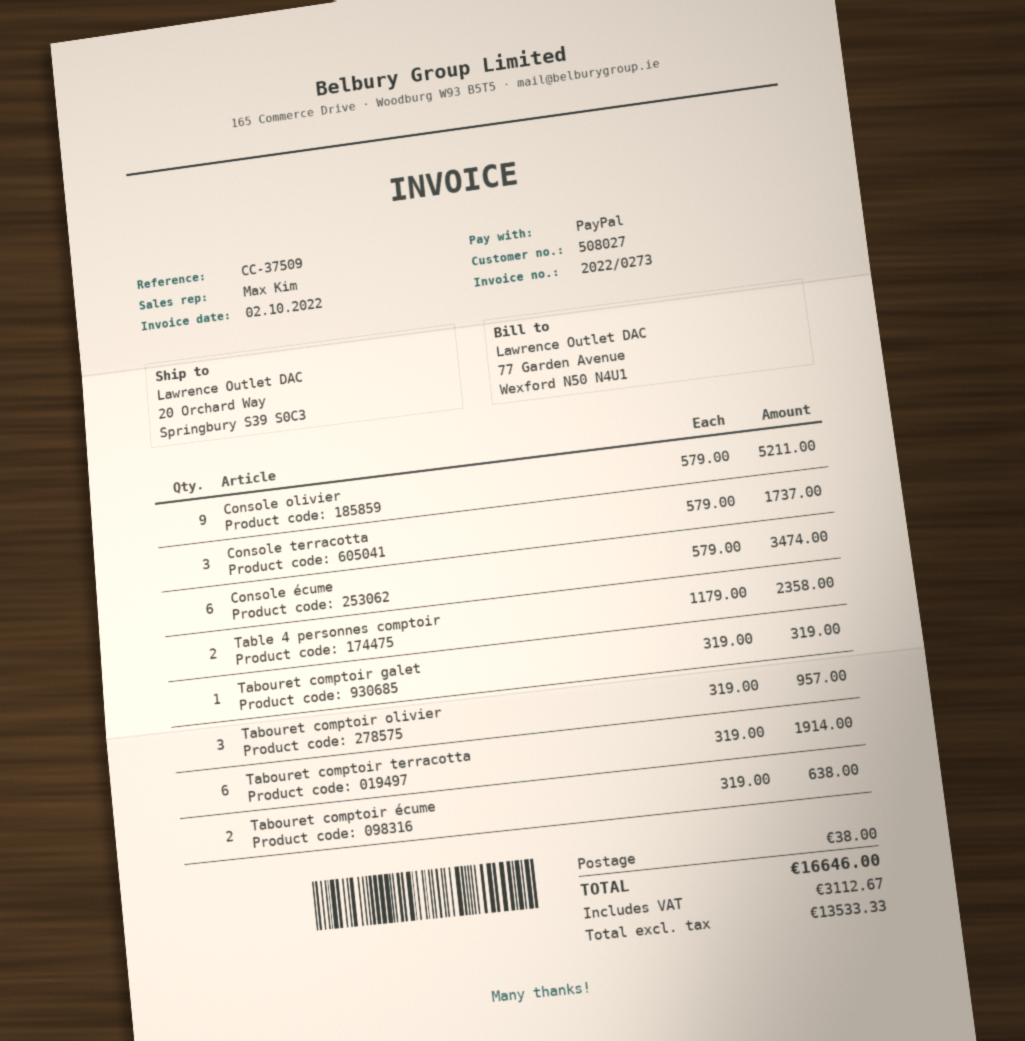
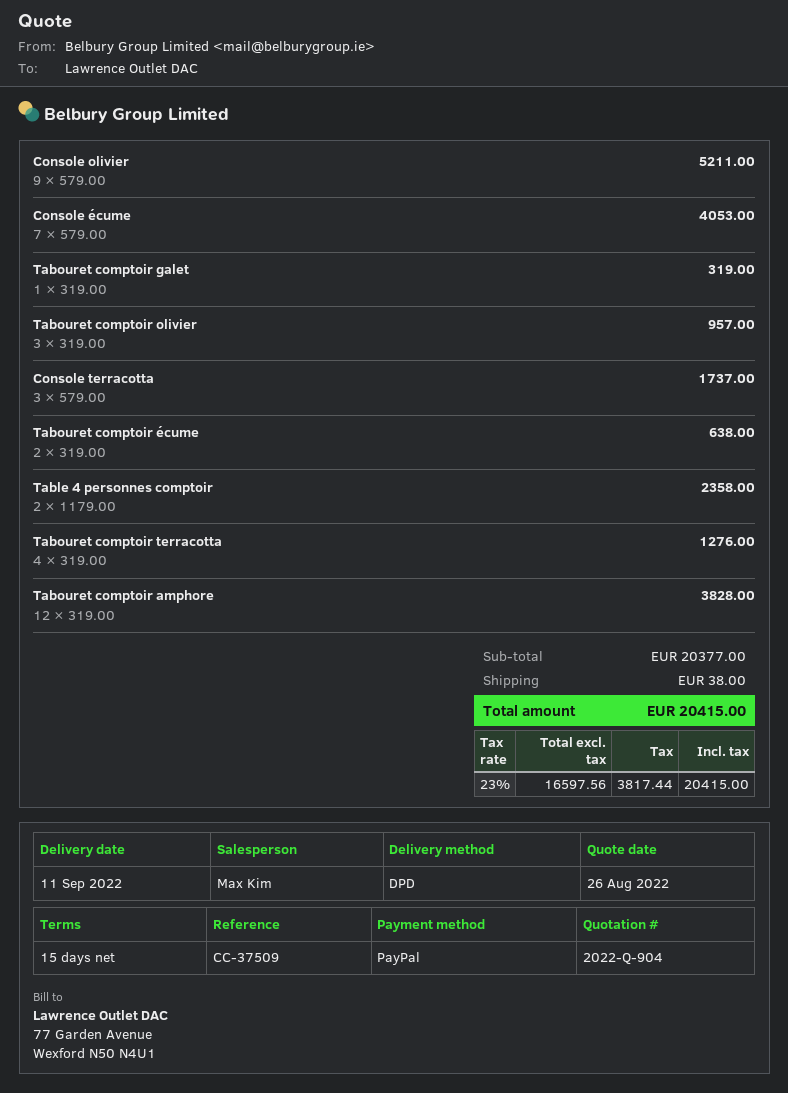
Console écume: 6 x 579.00 = 3474.00 -> 7 x 579.00 = 4053.00
Tabouret comptoir terracotta: 6 x 319.00 = 1914.00 -> 4 x 319.00 = 1276.00
Tabouret comptoir amphore: none -> 12 x 319.00 = 3828.00
net: 13533.33 -> 16597.56
tax: 3112.67 -> 3817.44
total: 16646.00 -> 20415.00

